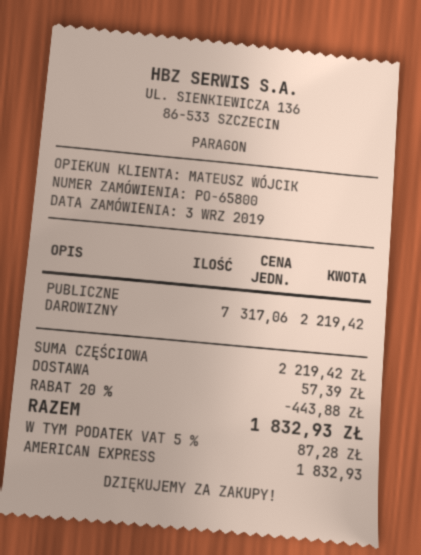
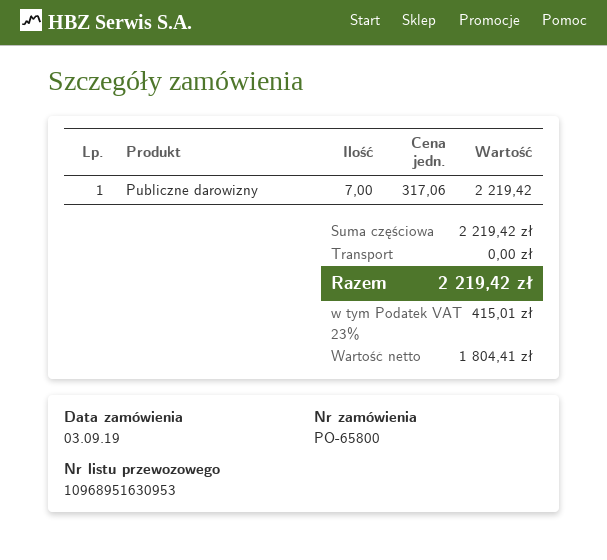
discount: 20% = 443.88 -> none
shipping: 57.39 -> 0.00
tax: 5% = 87.28 -> 23% = 415.01
total: 1832.93 -> 2219.42

